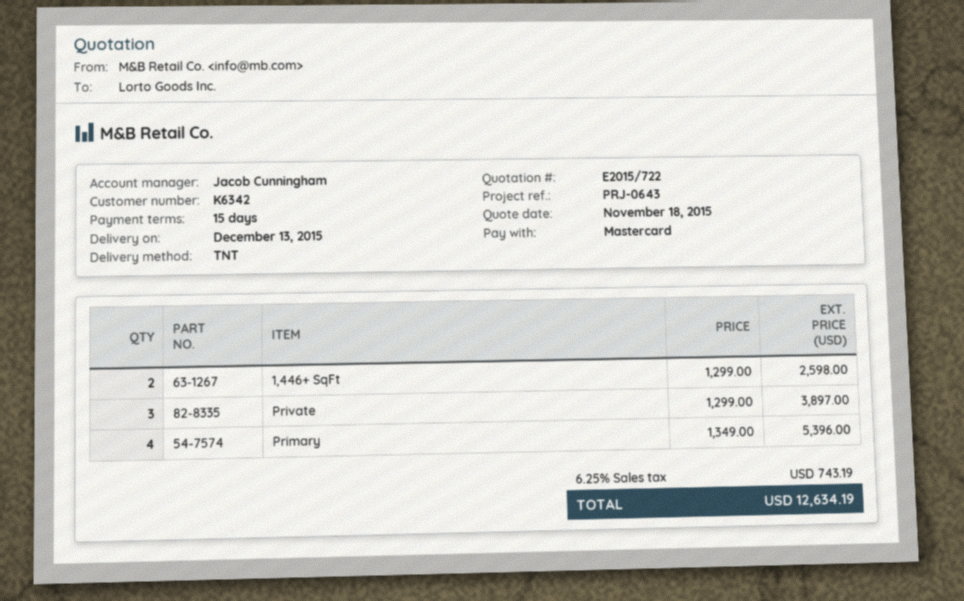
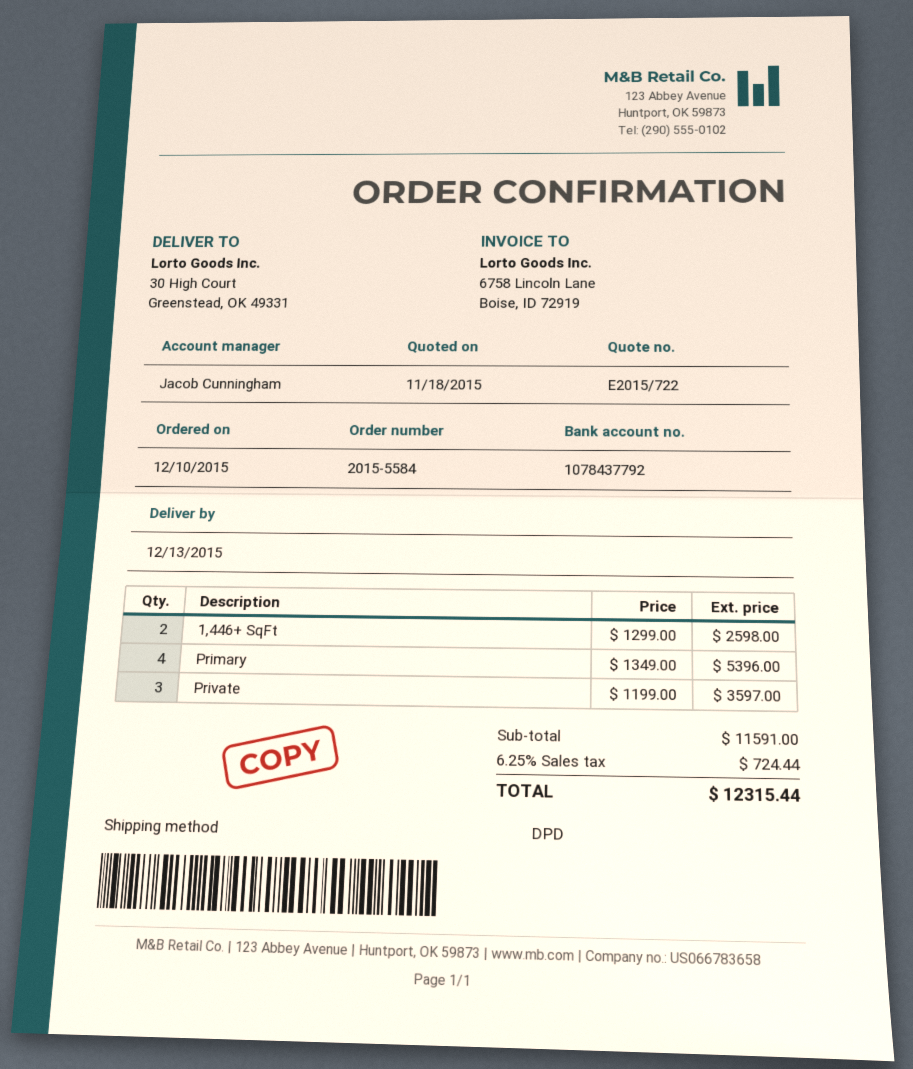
shipping method: TNT -> DPD
Private: 3 x 1299.00 = 3897.00 -> 3 x 1199.00 = 3597.00
tax: 6.25% = 743.19 -> 6.25% = 724.44
total: 12634.19 -> 12315.44

